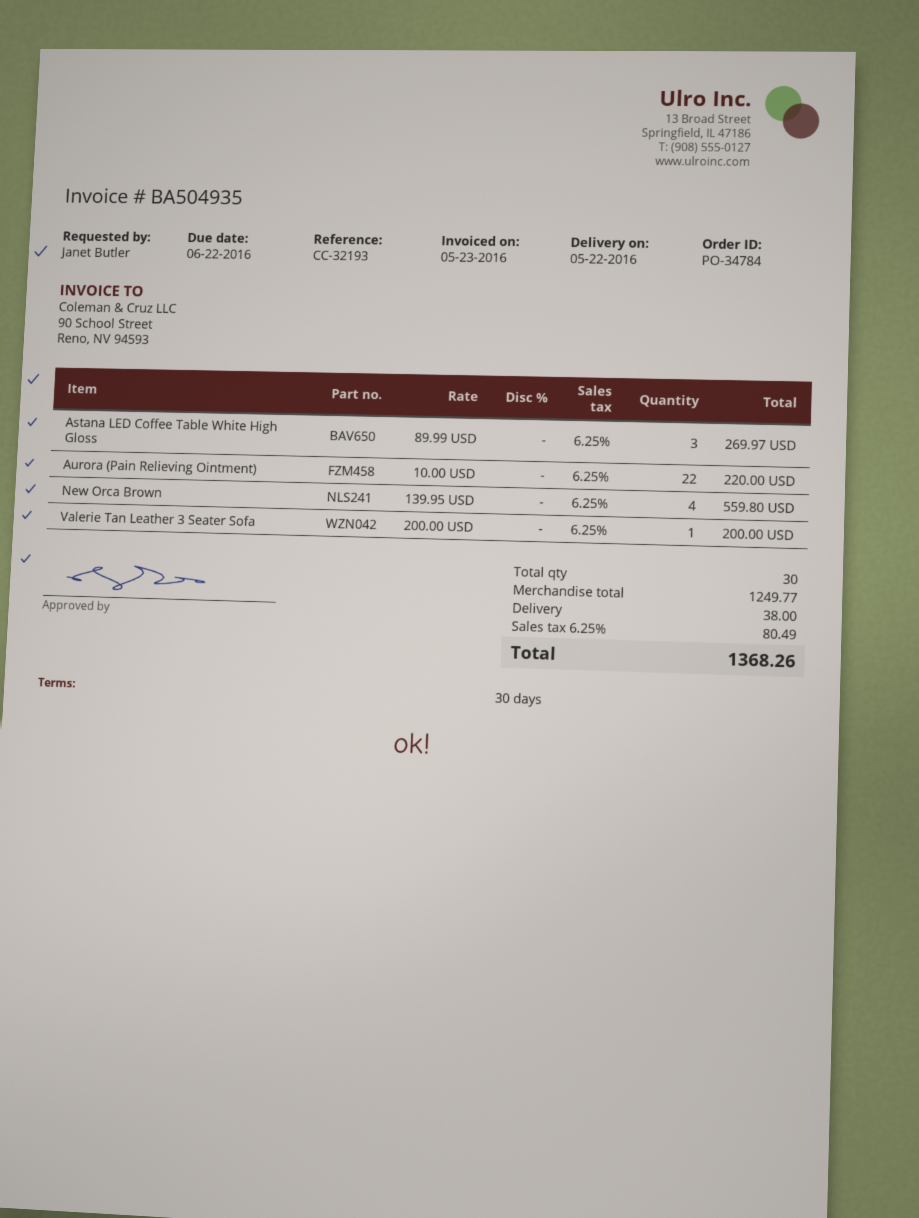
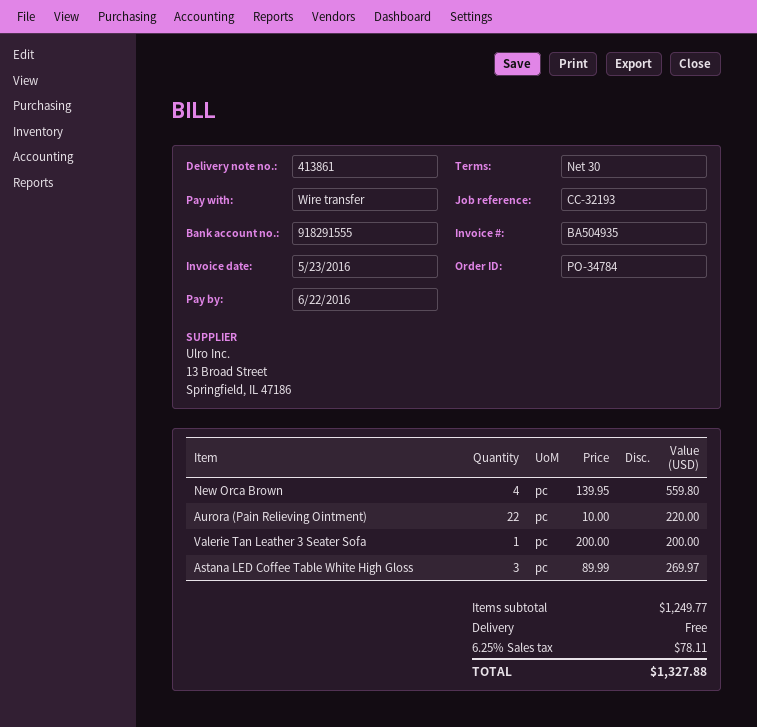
shipping: 38.00 -> 0.00
tax: 6.25% = 80.49 -> 6.25% = 78.11
total: 1368.26 -> 1327.88

